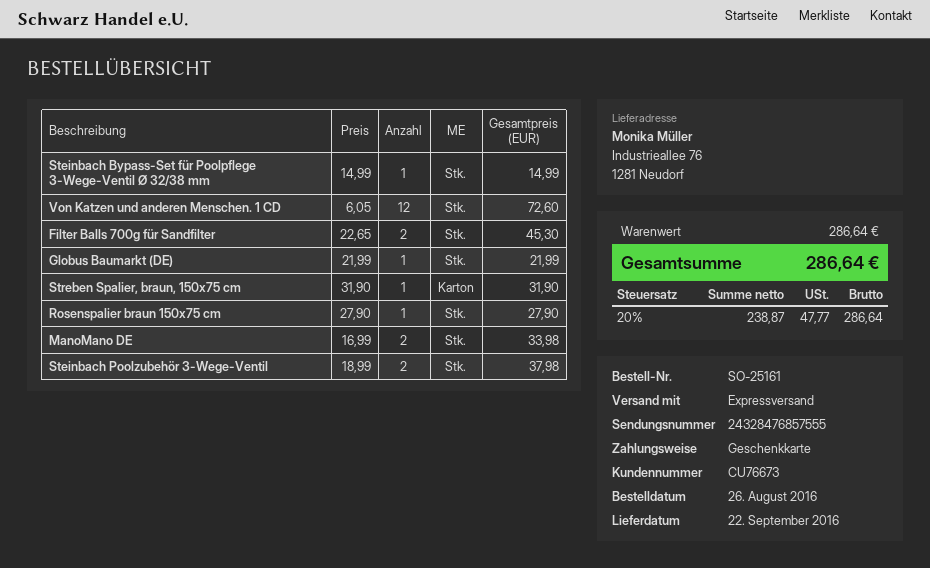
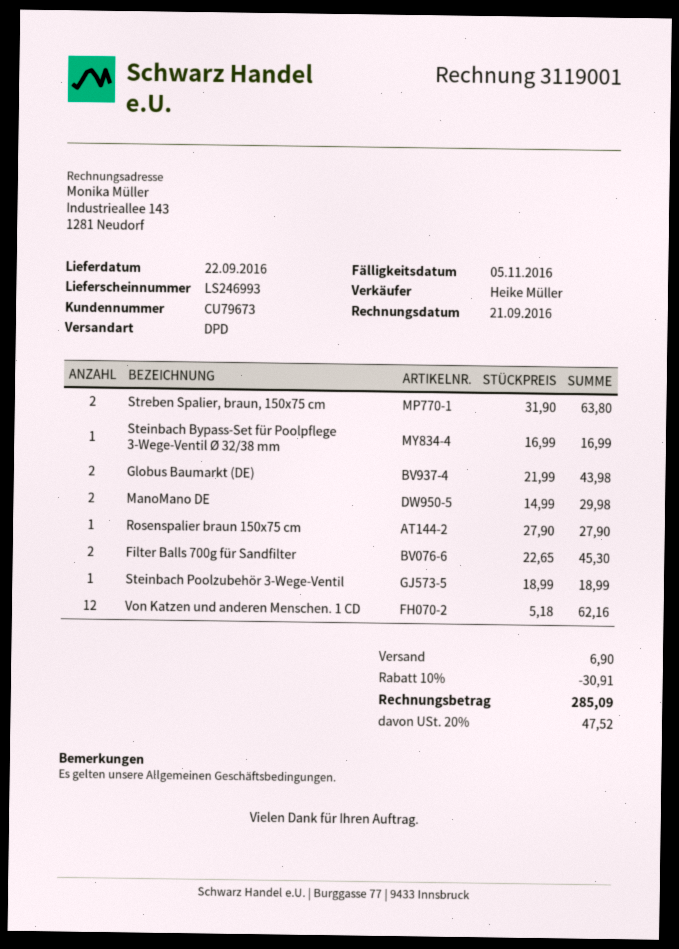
customer number: CU76673 -> CU79673
shipping method: express -> DPD
Steinbach Bypass-Set für Poolpflege 3-Wege-Ventil Ø 32/38 mm: 1 x 14.99 = 14.99 -> 1 x 16.99 = 16.99
Von Katzen und anderen Menschen. 1 CD: 12 x 6.05 = 72.60 -> 12 x 5.18 = 62.16
Globus Baumarkt (DE): 1 x 21.99 = 21.99 -> 2 x 21.99 = 43.98
Streben Spalier, braun, 150x75 cm: 1 x 31.90 = 31.90 -> 2 x 31.90 = 63.80
ManoMano DE: 2 x 16.99 = 33.98 -> 2 x 14.99 = 29.98
Steinbach Poolzubehör 3-Wege-Ventil: 2 x 18.99 = 37.98 -> 1 x 18.99 = 18.99
discount: none -> 10% = 30.91
shipping: none -> 6.90
tax: 20% = 47.77 -> 20% = 47.52
total: 286.64 -> 285.09

